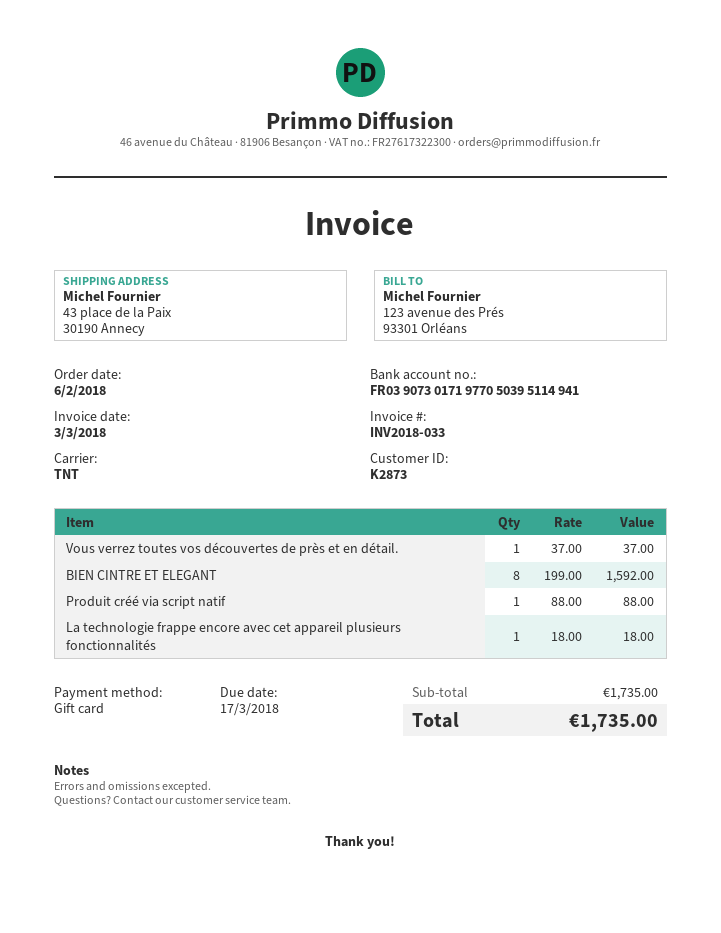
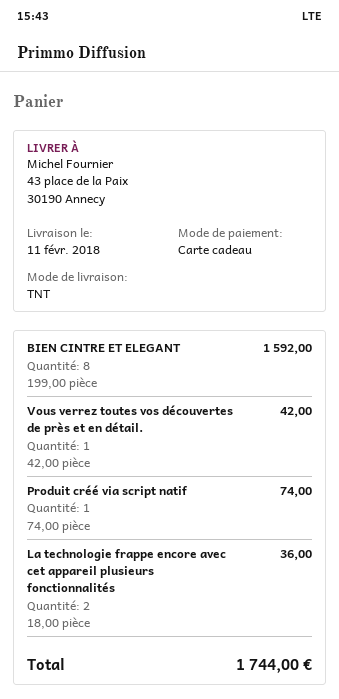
Vous verrez toutes vos découvertes de près et en détail.: 1 x 37.00 = 37.00 -> 1 x 42.00 = 42.00
Produit créé via script natif: 1 x 88.00 = 88.00 -> 1 x 74.00 = 74.00
La technologie frappe encore avec cet appareil plusieurs fonctionnalités: 1 x 18.00 = 18.00 -> 2 x 18.00 = 36.00
total: 1735.00 -> 1744.00

